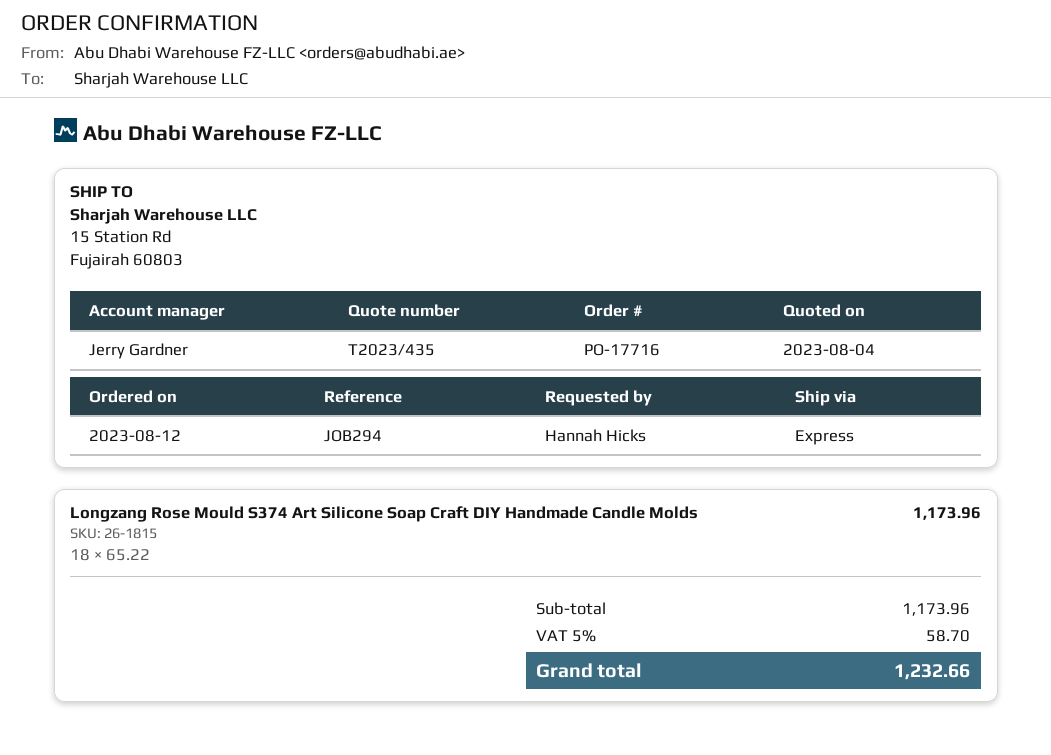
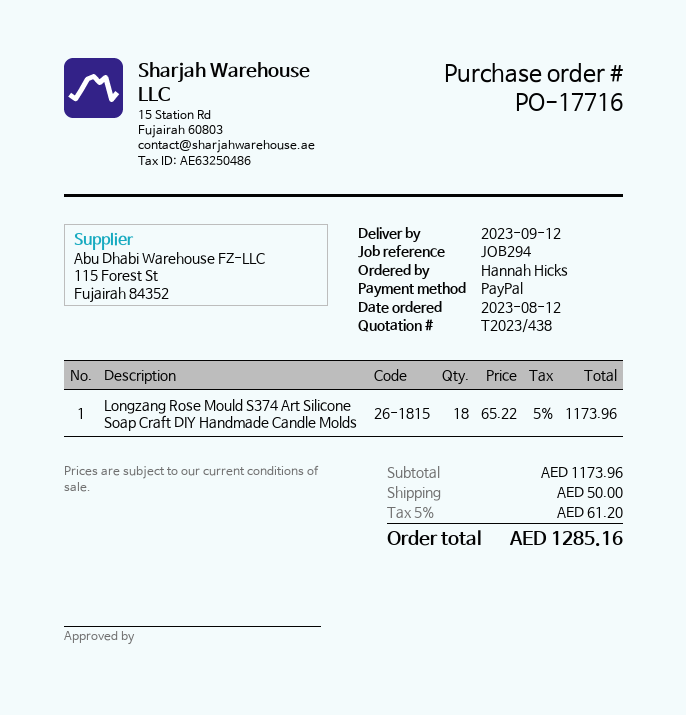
quote number: T2023/435 -> T2023/438
shipping: none -> 50.00
tax: 5% = 58.70 -> 5% = 61.20
total: 1232.66 -> 1285.16

